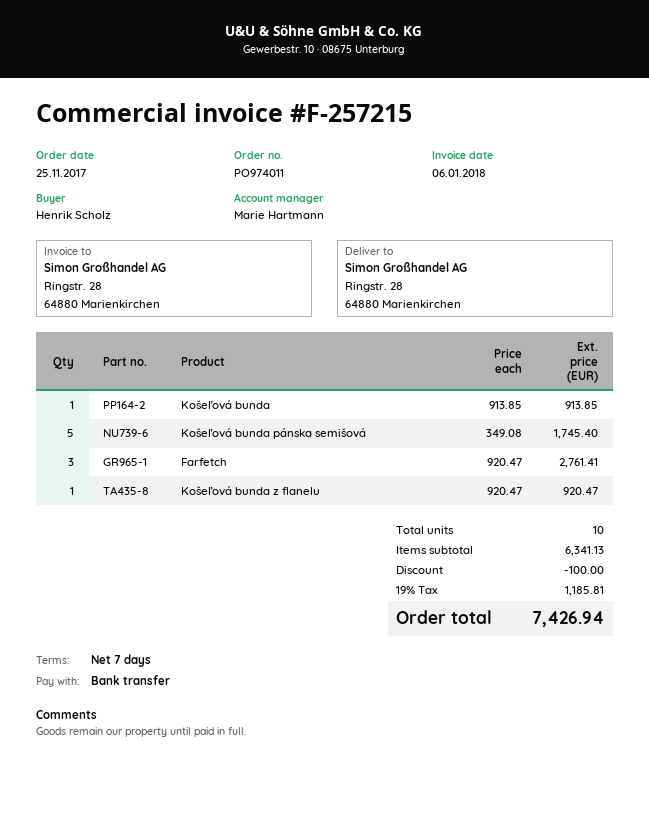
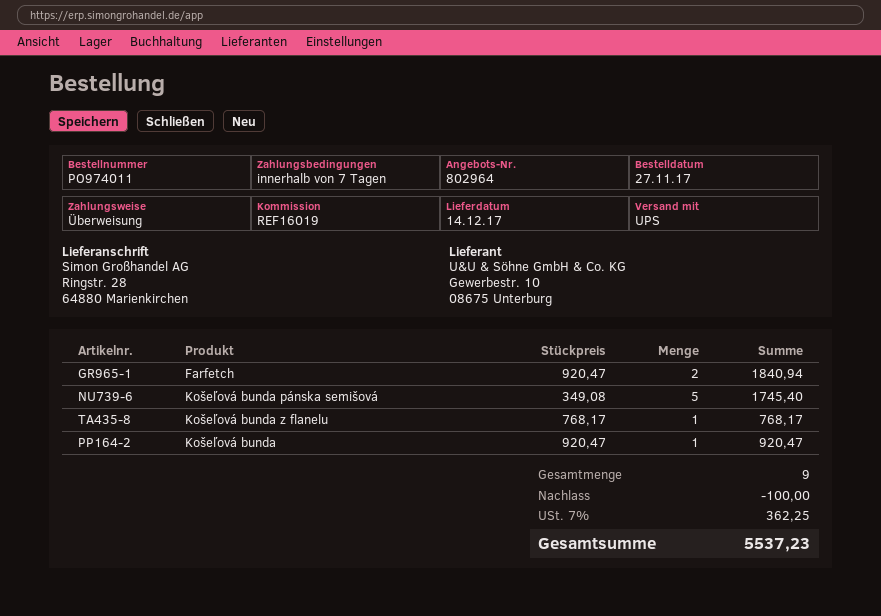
order date: 2017-11-25 -> 2017-11-27
Košeľová bunda: 1 x 913.85 = 913.85 -> 1 x 920.47 = 920.47
Farfetch: 3 x 920.47 = 2761.41 -> 2 x 920.47 = 1840.94
Košeľová bunda z flanelu: 1 x 920.47 = 920.47 -> 1 x 768.17 = 768.17
total quantity: 10 -> 9
tax: 19% = 1185.81 -> 7% = 362.25
total: 7426.94 -> 5537.23

